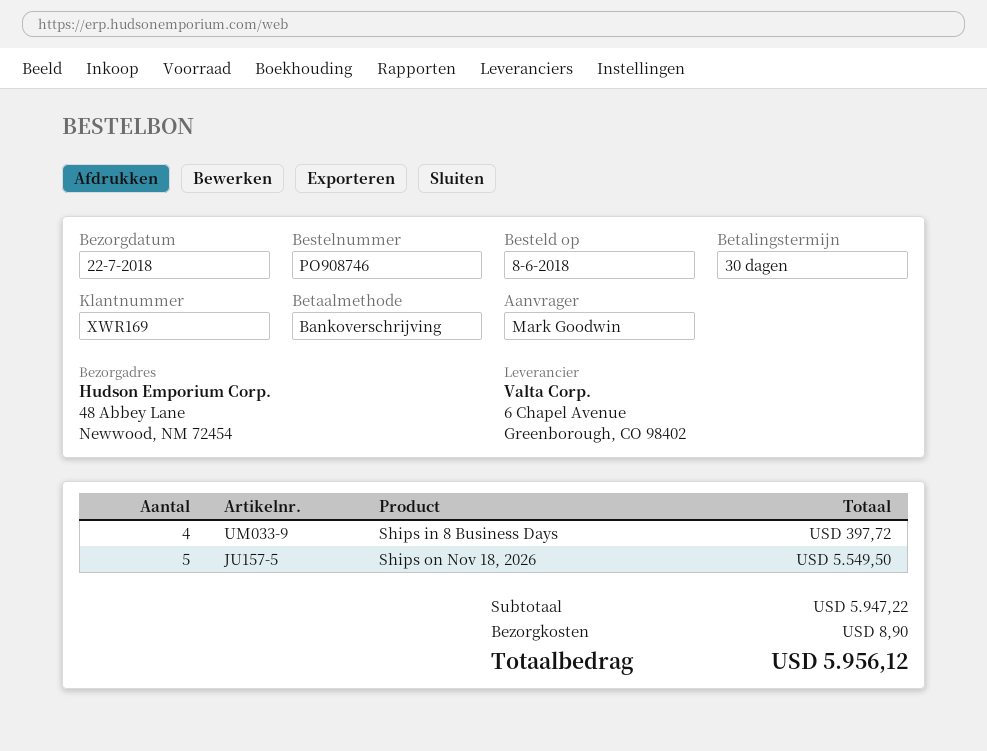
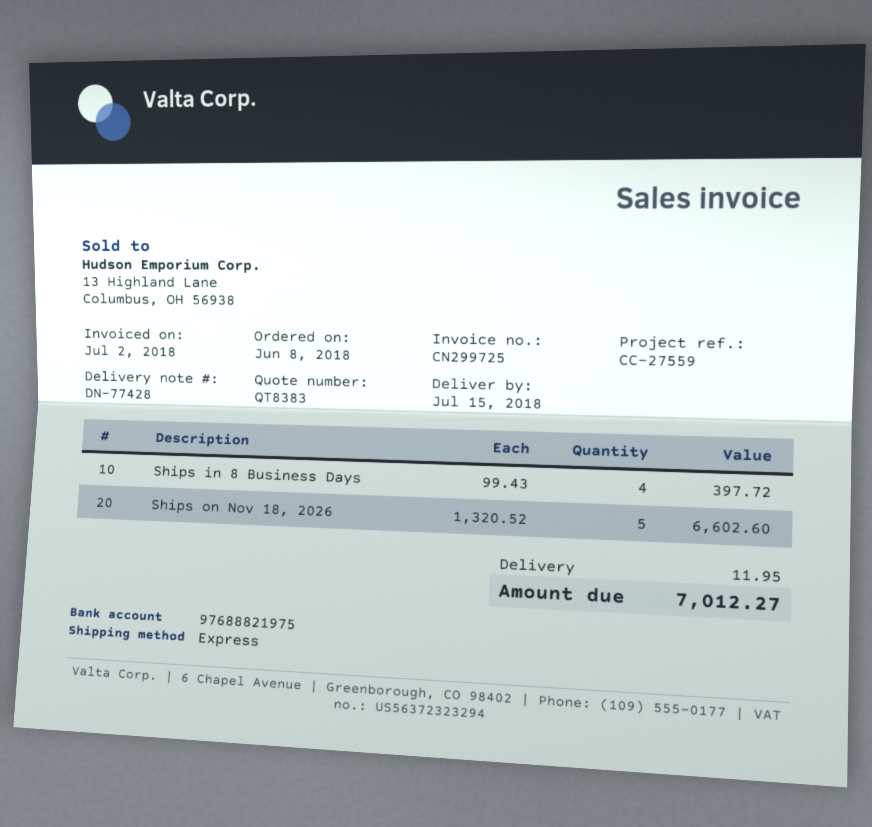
delivery date: 2018-07-22 -> 2018-07-15
Ships on Nov 18, 2026: 5 for 5549.50 -> 5 for 6602.60
shipping: 8.90 -> 11.95
total: 5956.12 -> 7012.27

